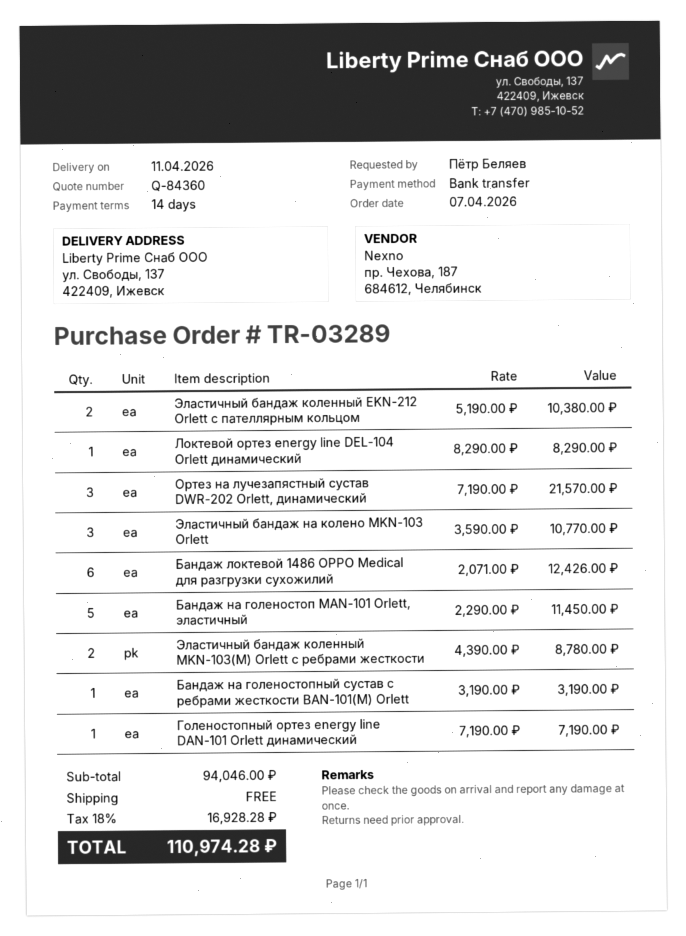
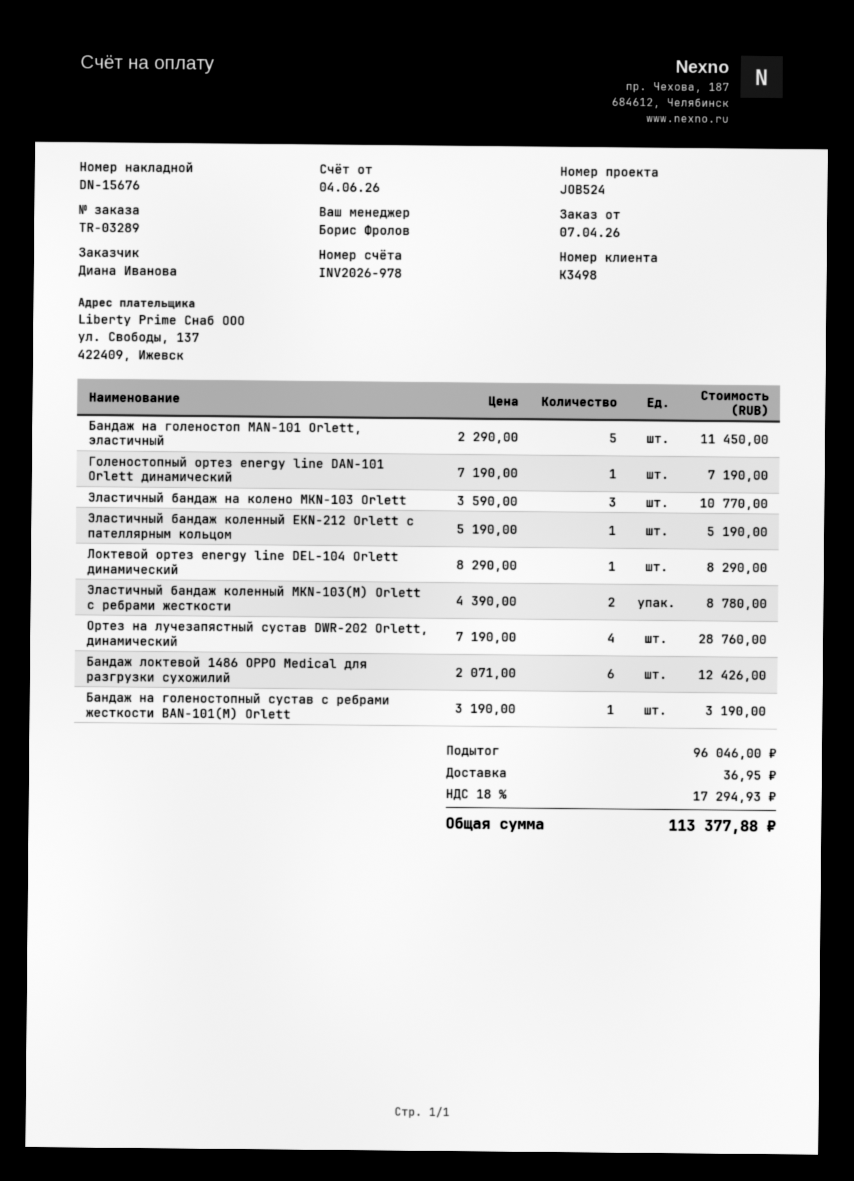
ordered by: Пётр Беляев -> Диана Иванова
Эластичный бандаж коленный EKN-212 Orlett с пателлярным кольцом: 2 x 5190.00 = 10380.00 -> 1 x 5190.00 = 5190.00
Ортез на лучезапястный сустав DWR-202 Orlett, динамический: 3 x 7190.00 = 21570.00 -> 4 x 7190.00 = 28760.00
subtotal: 94046.00 -> 96046.00
shipping: 0.00 -> 36.95
tax: 18% = 16928.28 -> 18% = 17294.93
total: 110974.28 -> 113377.88

